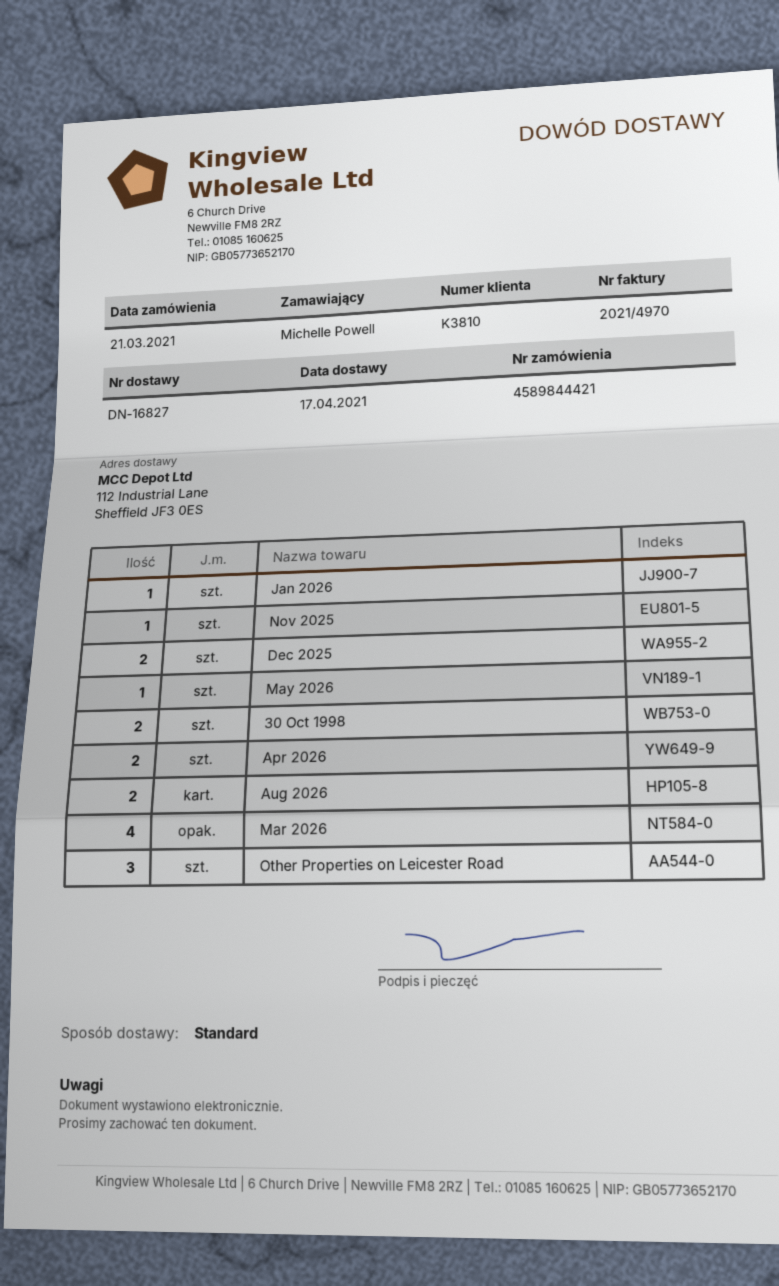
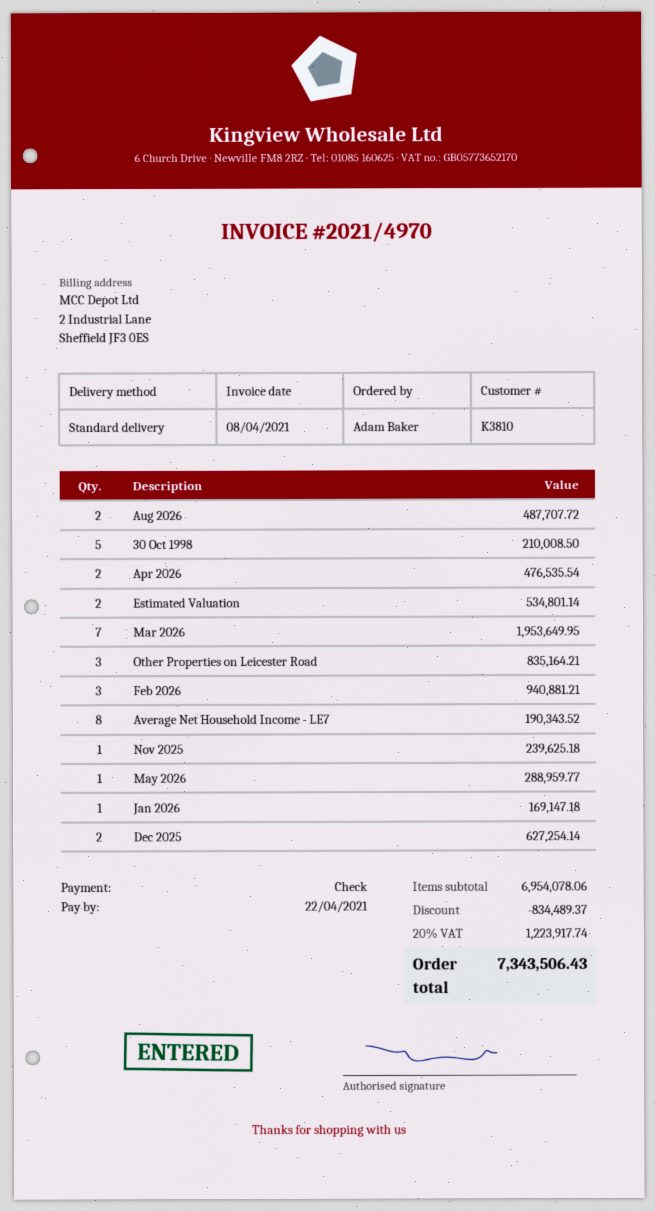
ordered by: Michelle Powell -> Adam Baker
30 Oct 1998: 2 -> 5
Mar 2026: 4 -> 7
Estimated Valuation: none -> 2
Feb 2026: none -> 3
Average Net Household Income - LE7: none -> 8

